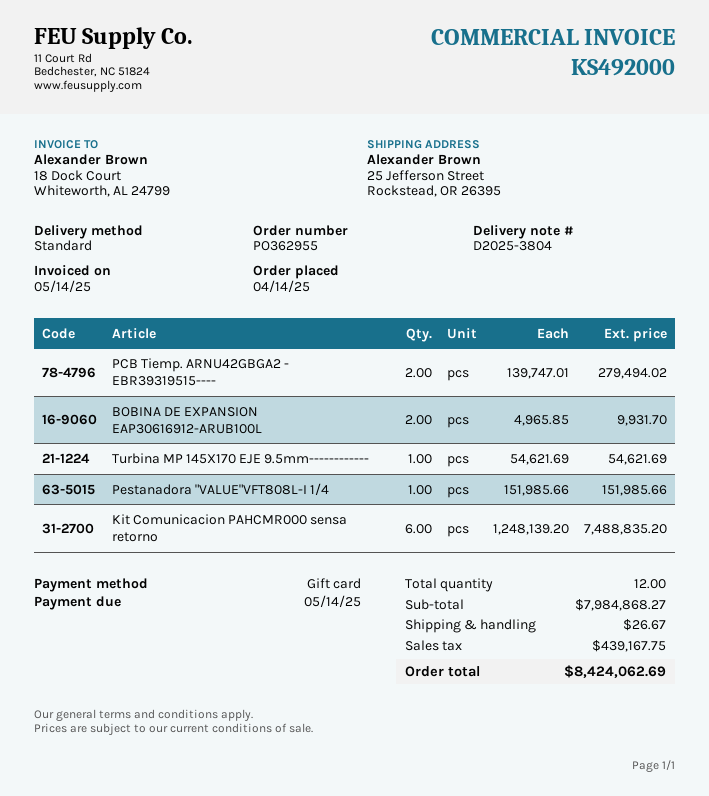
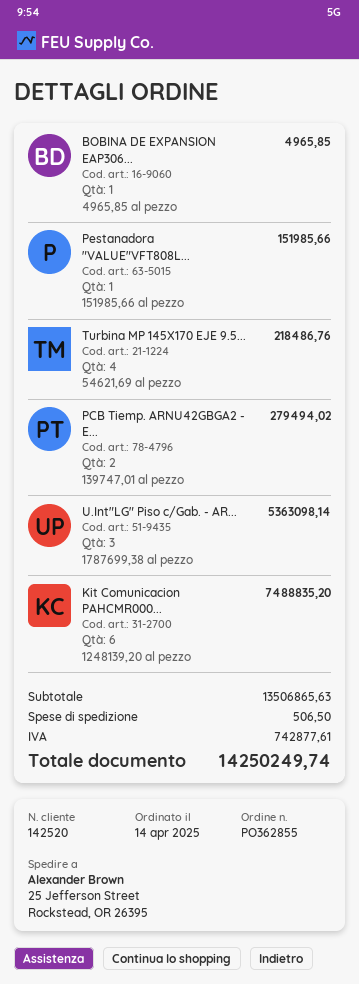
order number: PO362955 -> PO362855
BOBINA DE EXPANSION EAP30616912-ARUB100L: 2 x 4965.85 = 9931.70 -> 1 x 4965.85 = 4965.85
Turbina MP 145X170 EJE 9.5mm------------: 1 x 54621.69 = 54621.69 -> 4 x 54621.69 = 218486.76
U.Int"LG" Piso c/Gab. - AR...: none -> 3 x 1787699.38 = 5363098.14
subtotal: 7984868.27 -> 13506865.63
shipping: 26.67 -> 506.50
tax: 439167.75 -> 742877.61
total: 8424062.69 -> 14250249.74

